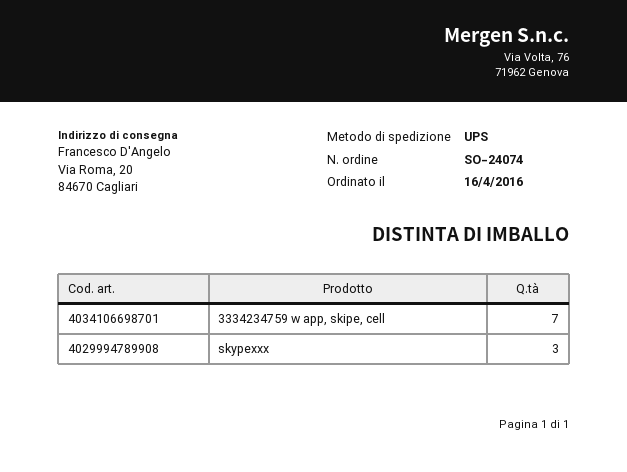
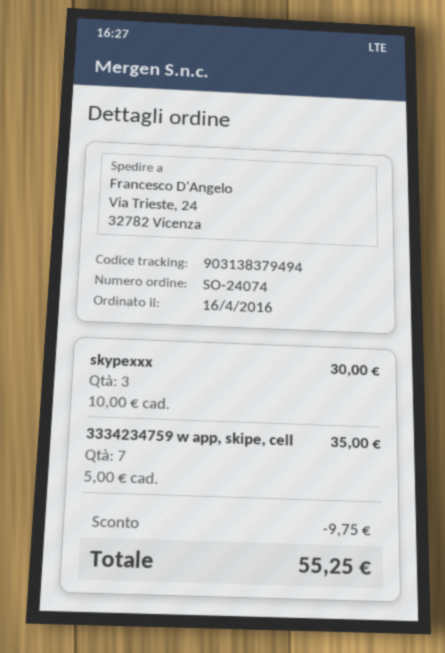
ship to: Via Roma, 20, 84670 Cagliari -> Via Trieste, 24, 32782 Vicenza

